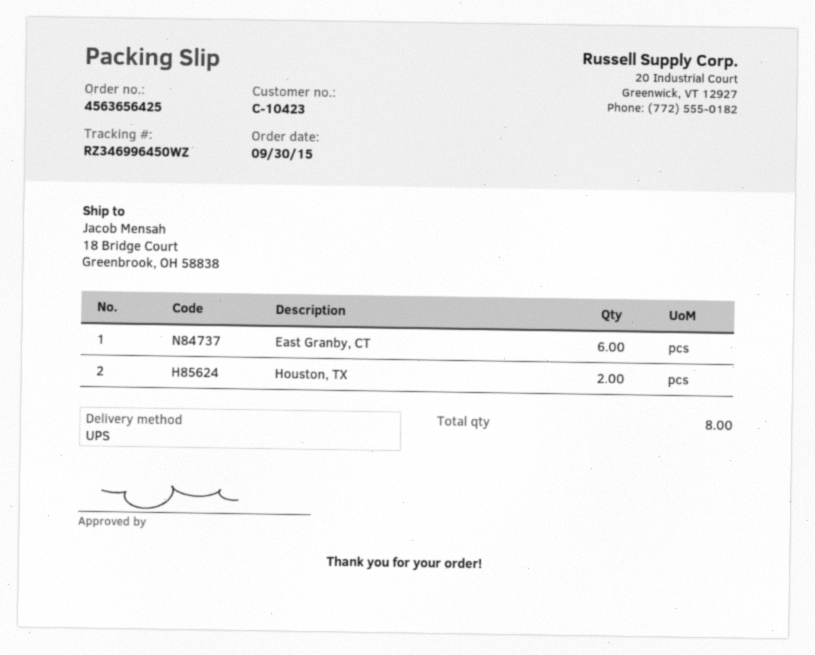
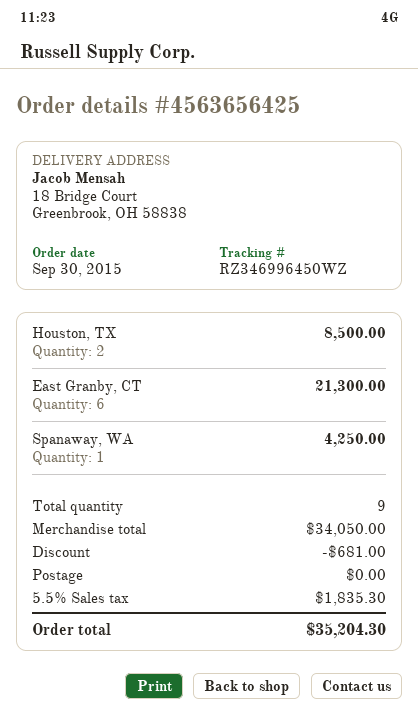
Spanaway, WA: none -> 1
total quantity: 8 -> 9

